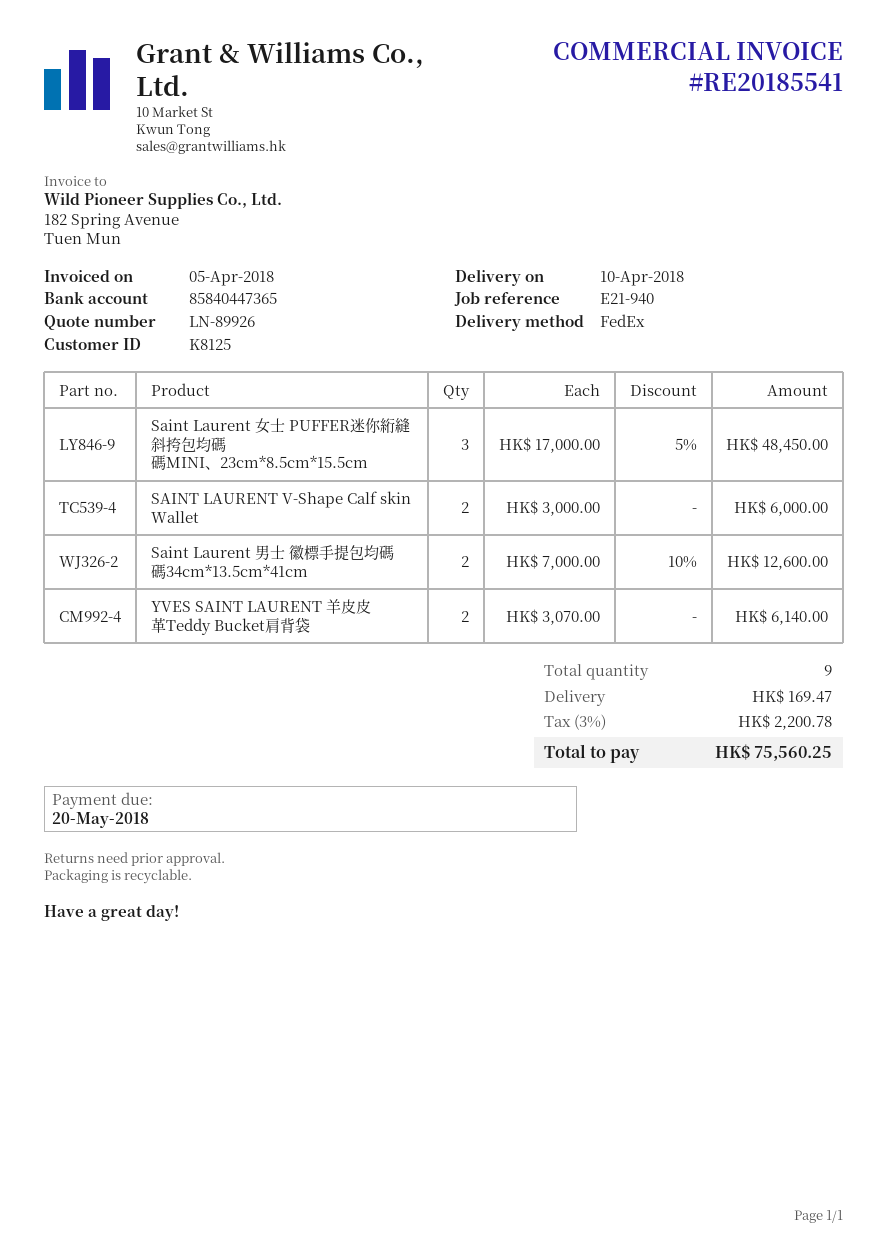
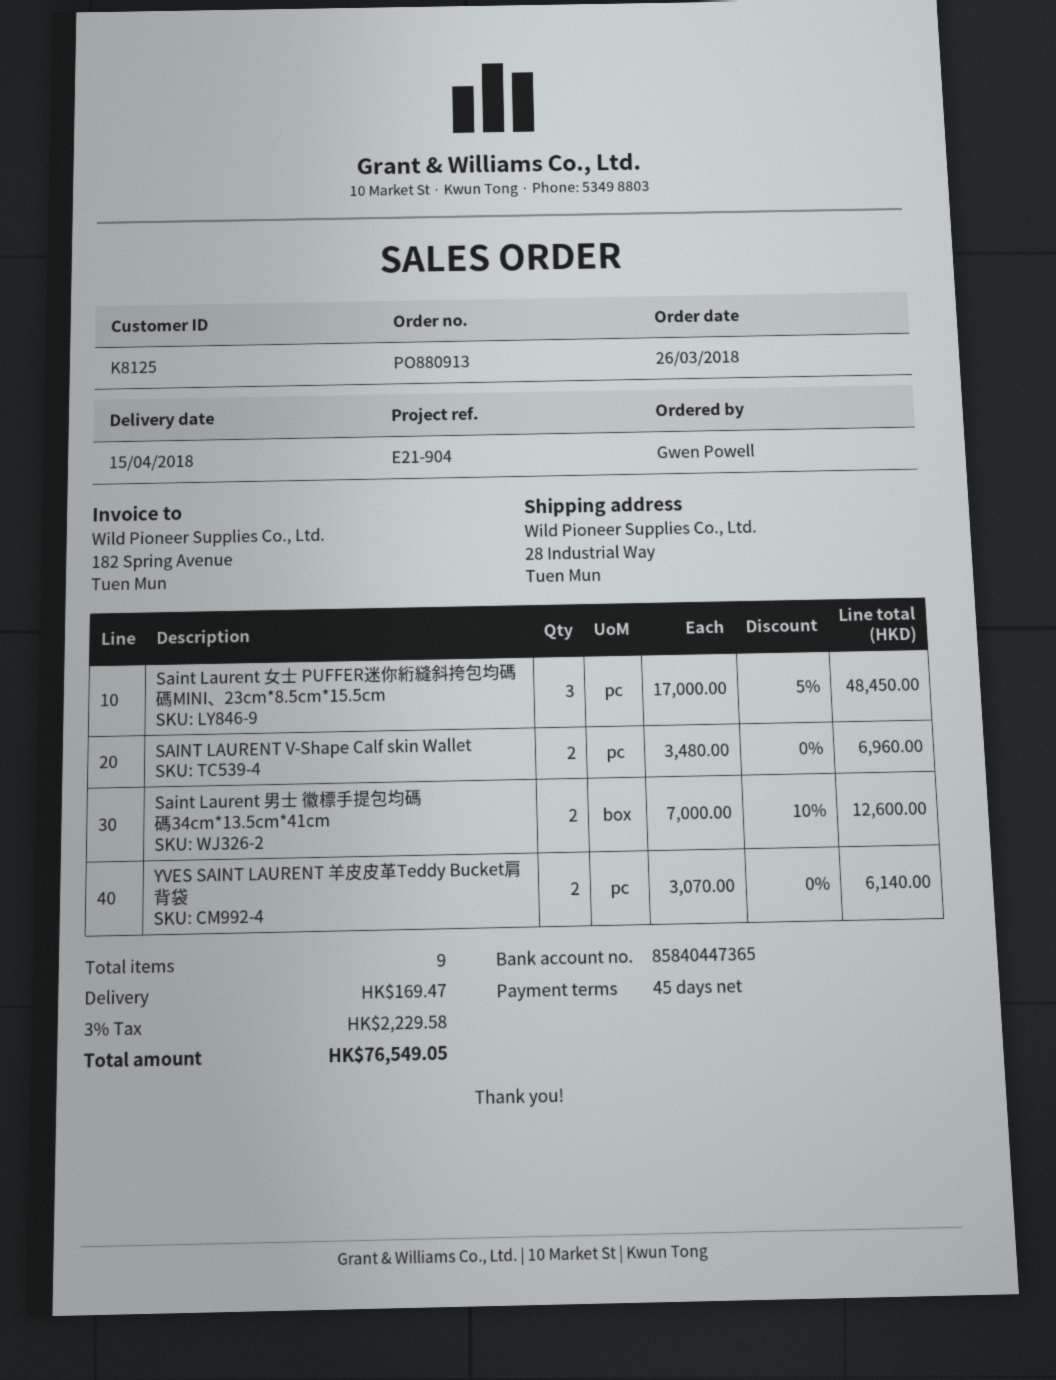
delivery date: 2018-04-10 -> 2018-04-15
reference: E21-940 -> E21-904
SAINT LAURENT V-Shape Calf skin Wallet: 2 x 3000.00 = 6000.00 -> 2 x 3480.00 = 6960.00
tax: 3% = 2200.78 -> 3% = 2229.58
total: 75560.25 -> 76549.05

